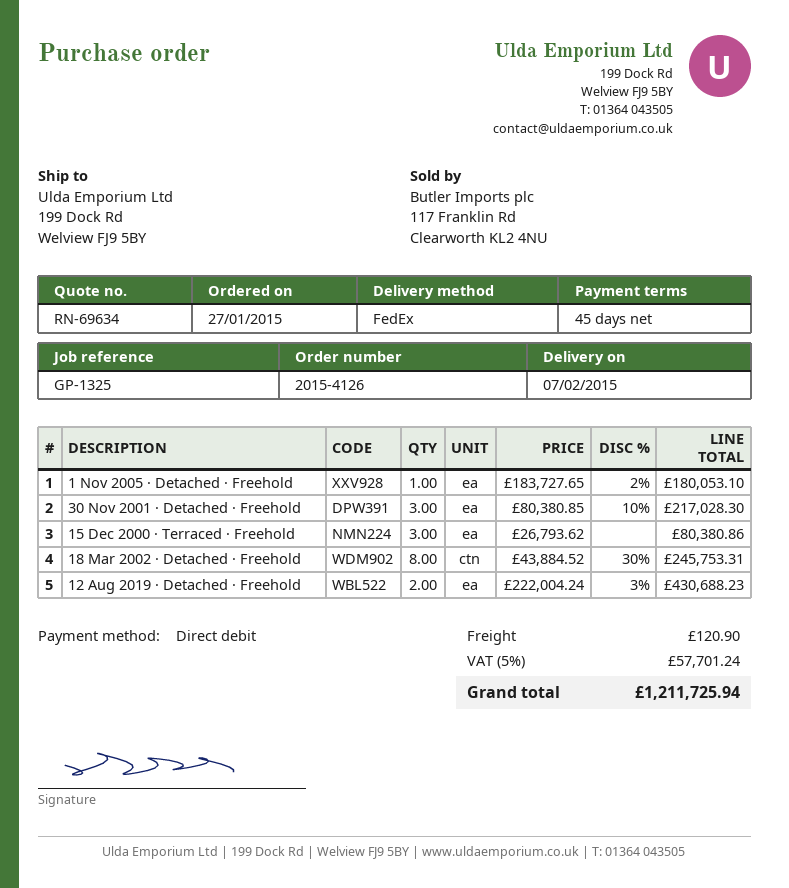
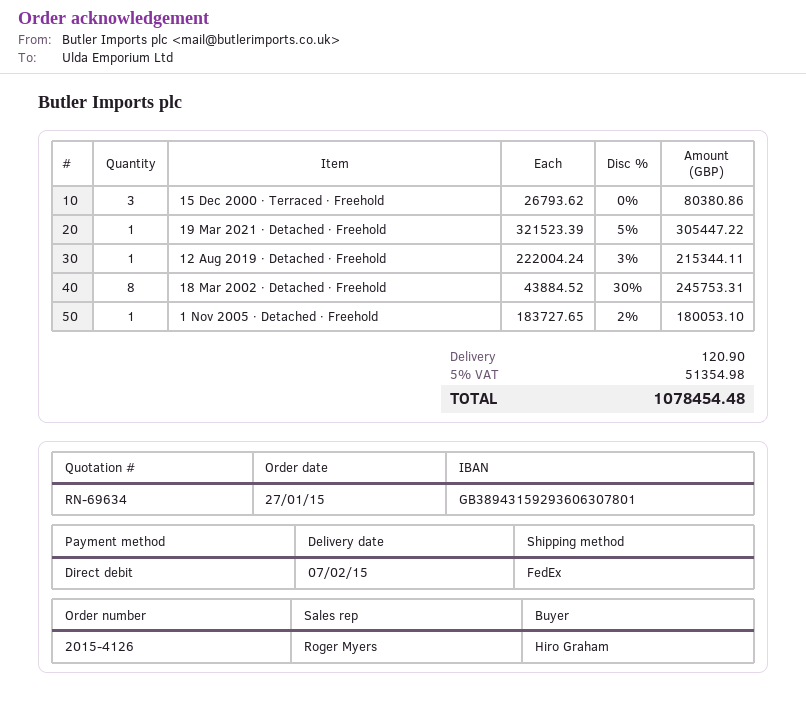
30 Nov 2001 · Detached · Freehold: 3 x 80380.85 - 10% = 217028.30 -> none
12 Aug 2019 · Detached · Freehold: 2 x 222004.24 - 3% = 430688.23 -> 1 x 222004.24 - 3% = 215344.11
19 Mar 2021 · Detached · Freehold: none -> 1 x 321523.39 - 5% = 305447.22
tax: 5% = 57701.24 -> 5% = 51354.98
total: 1211725.94 -> 1078454.48

